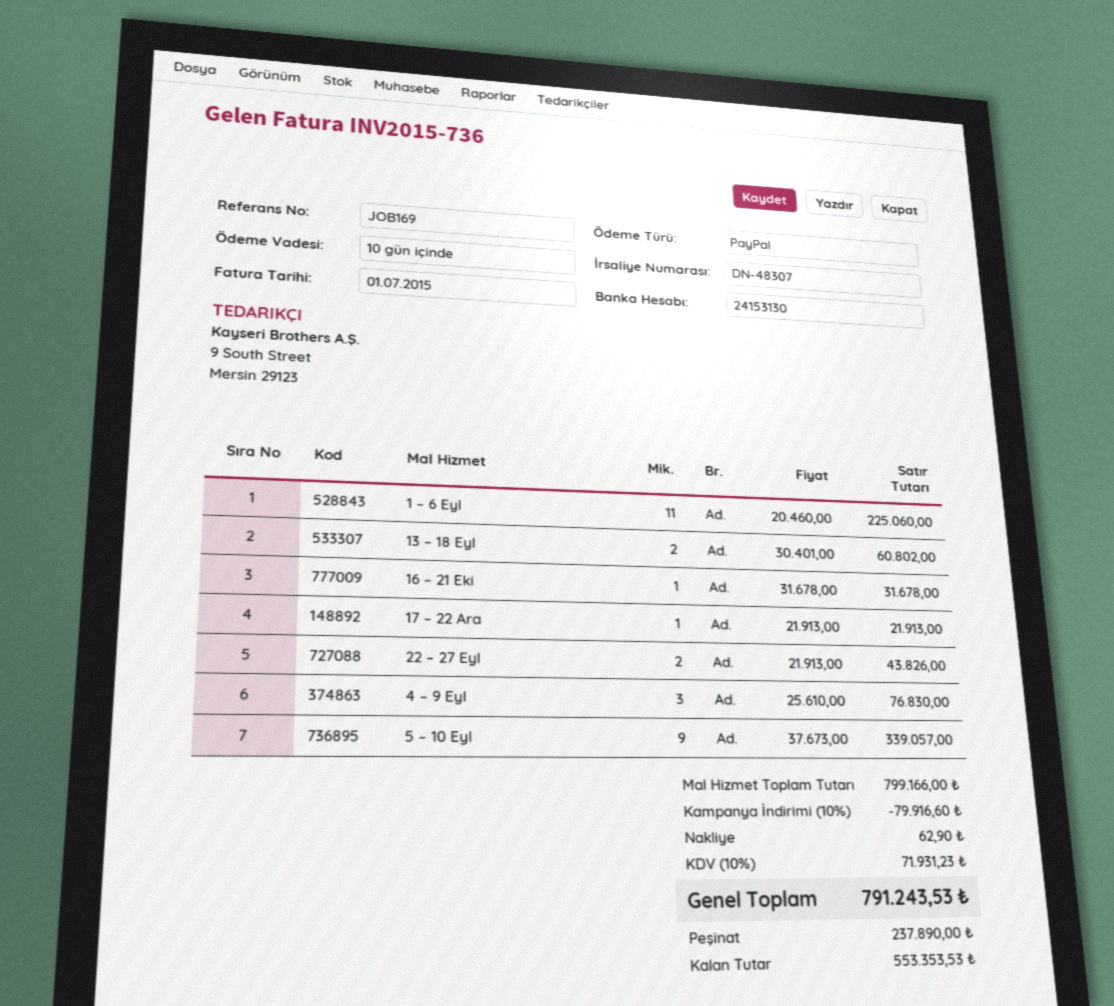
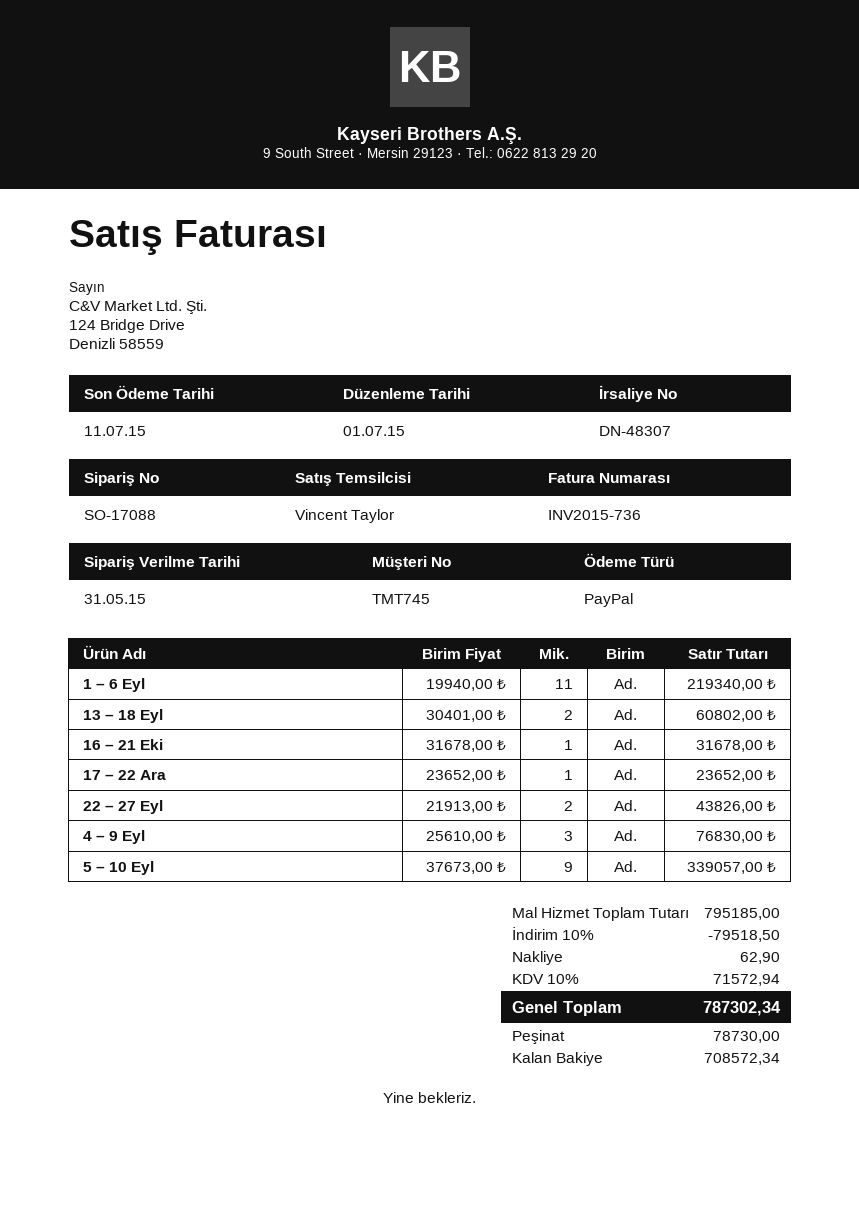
1 – 6 Eyl: 11 x 20460.00 = 225060.00 -> 11 x 19940.00 = 219340.00
17 – 22 Ara: 1 x 21913.00 = 21913.00 -> 1 x 23652.00 = 23652.00
subtotal: 799166.00 -> 795185.00
discount: 10% = 79916.60 -> 10% = 79518.50
tax: 10% = 71931.23 -> 10% = 71572.94
total: 791243.53 -> 787302.34
deposit: 237890.00 -> 78730.00
balance: 553353.53 -> 708572.34

